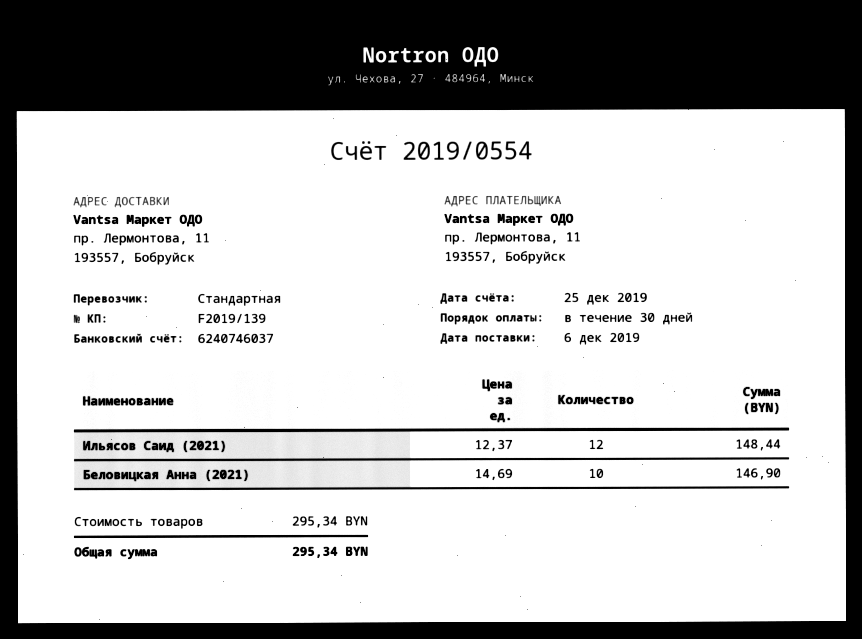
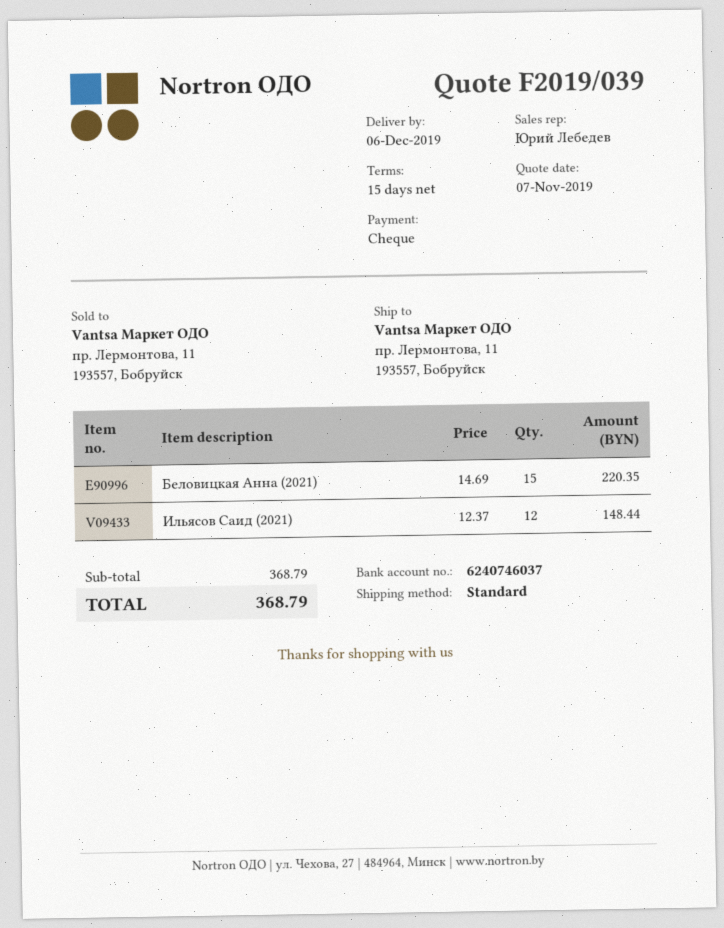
quote number: F2019/139 -> F2019/039
payment terms: 30 days -> 15 days
Беловицкая Анна (2021): 10 x 14.69 = 146.90 -> 15 x 14.69 = 220.35
subtotal: 295.34 -> 368.79
total: 295.34 -> 368.79

